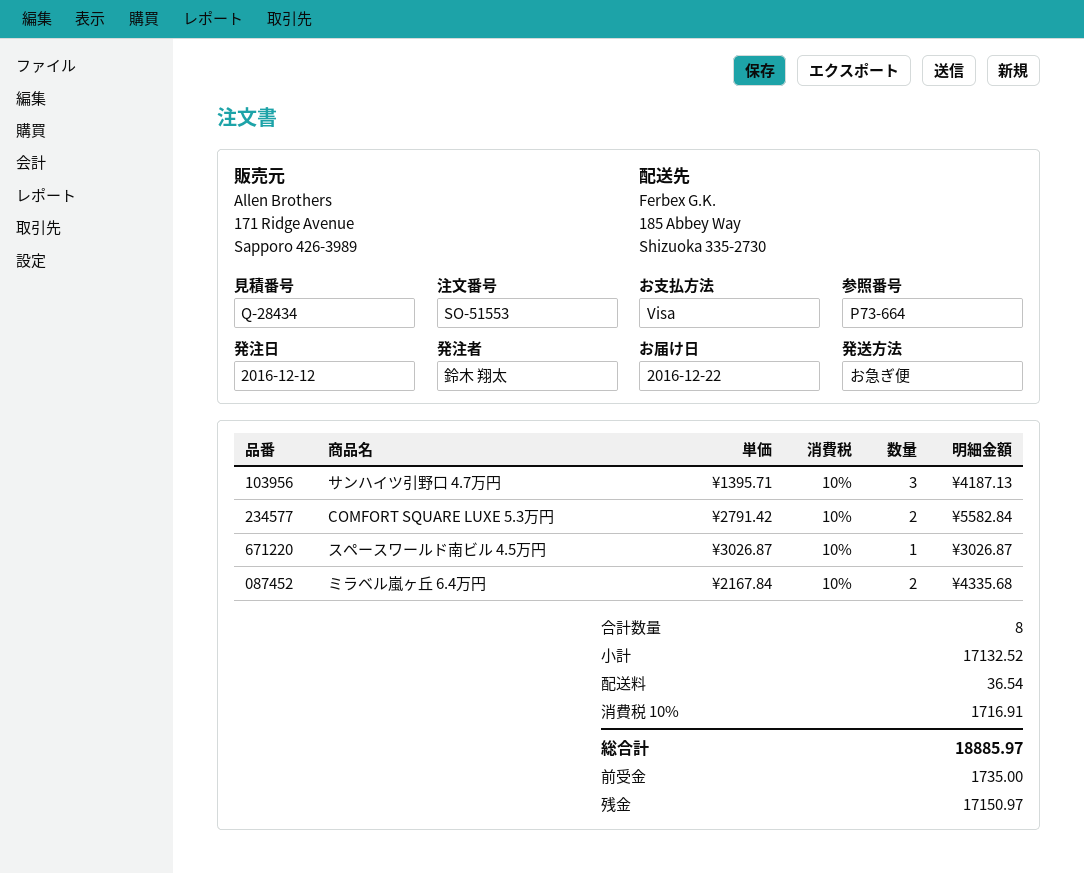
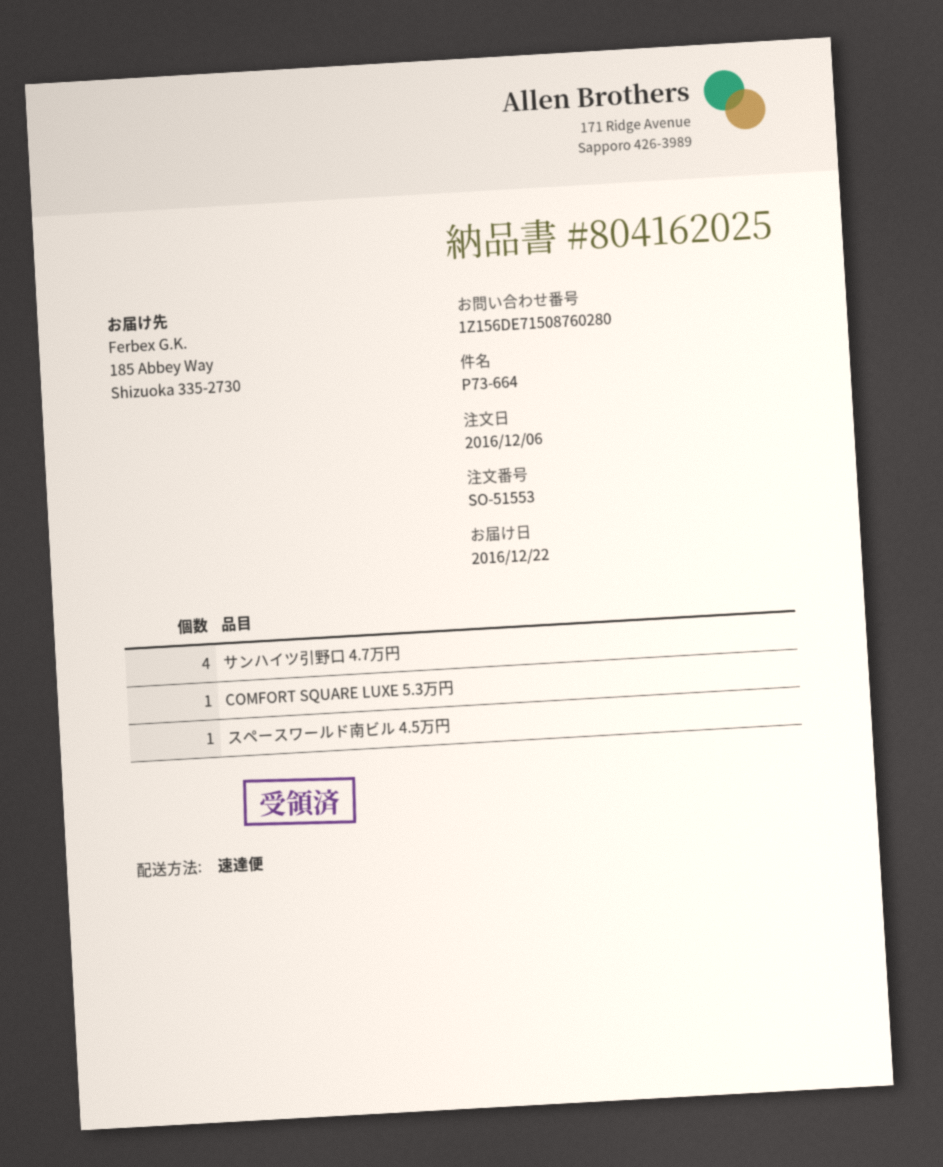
order date: 2016-12-12 -> 2016-12-06
サンハイツ引野口 4.7万円: 3 -> 4
COMFORT SQUARE LUXE 5.3万円: 2 -> 1
ミラベル嵐ヶ丘 6.4万円: 2 -> none

